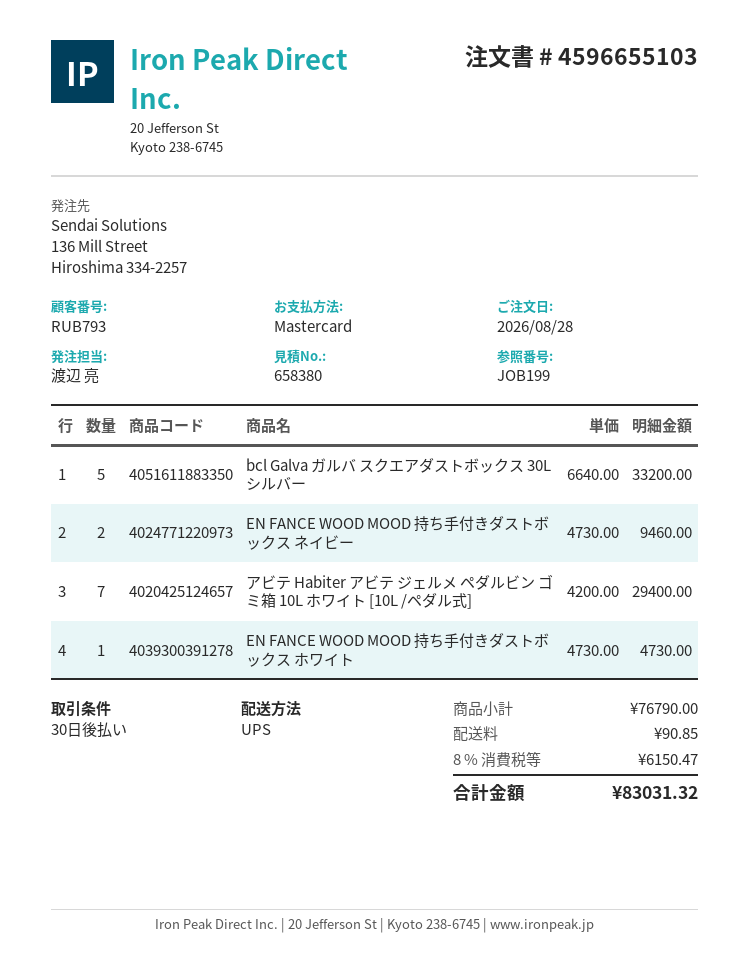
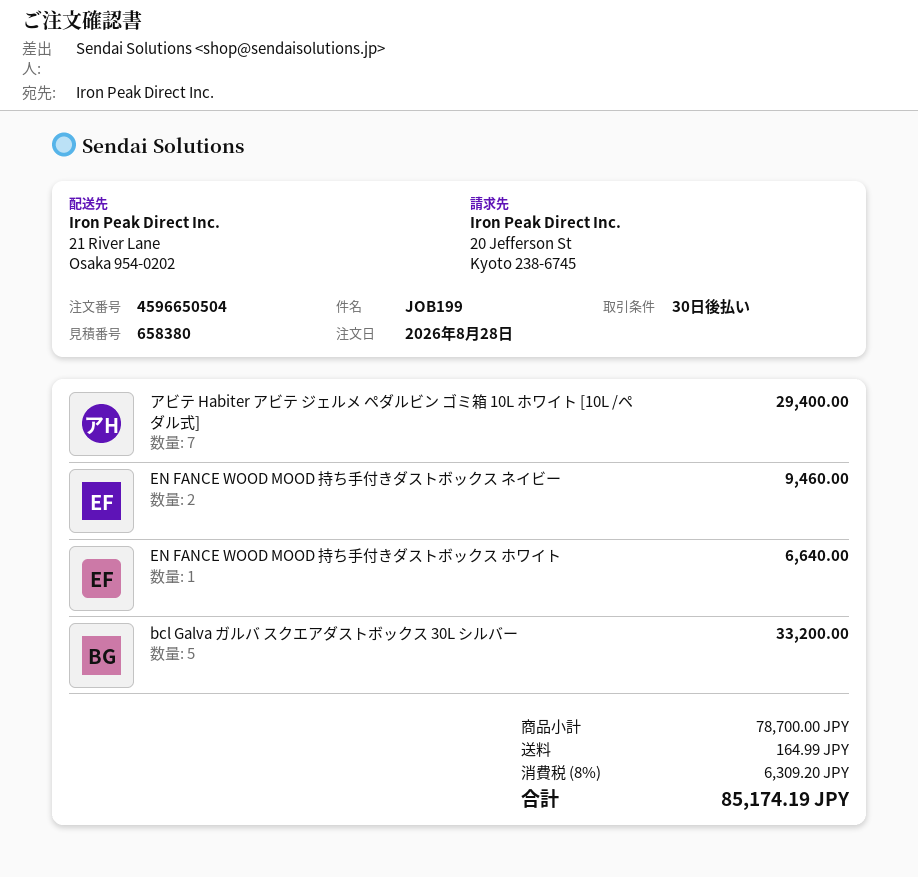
order number: 4596655103 -> 4596650504
EN FANCE WOOD MOOD 持ち手付きダストボックス ホワイト: 1 for 4730.00 -> 1 for 6640.00
subtotal: 76790.00 -> 78700.00
shipping: 90.85 -> 164.99
tax: 8% = 6150.47 -> 8% = 6309.20
total: 83031.32 -> 85174.19

